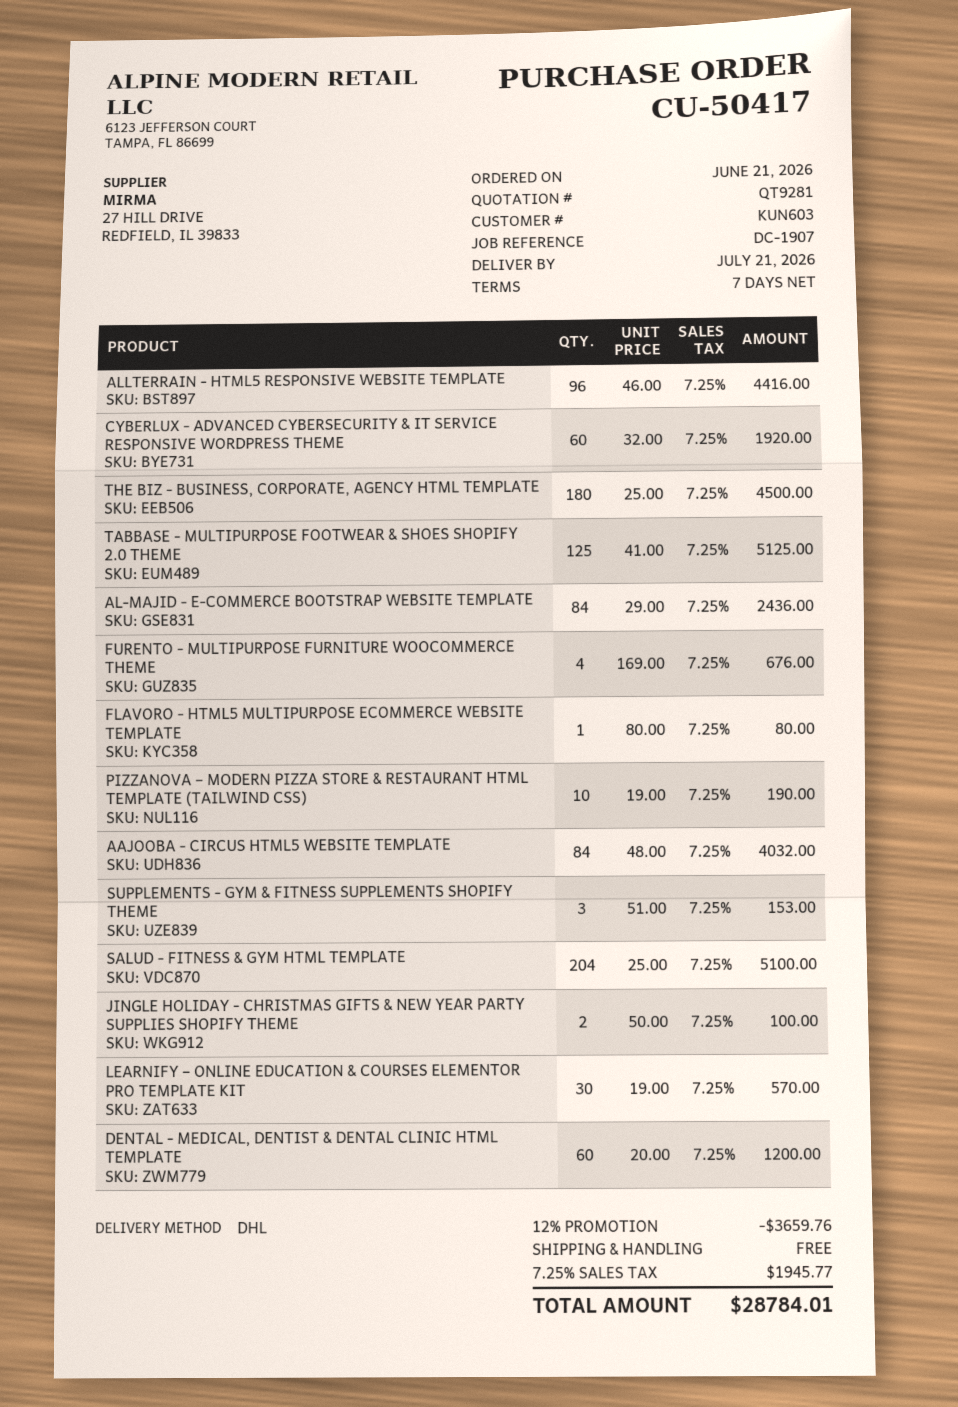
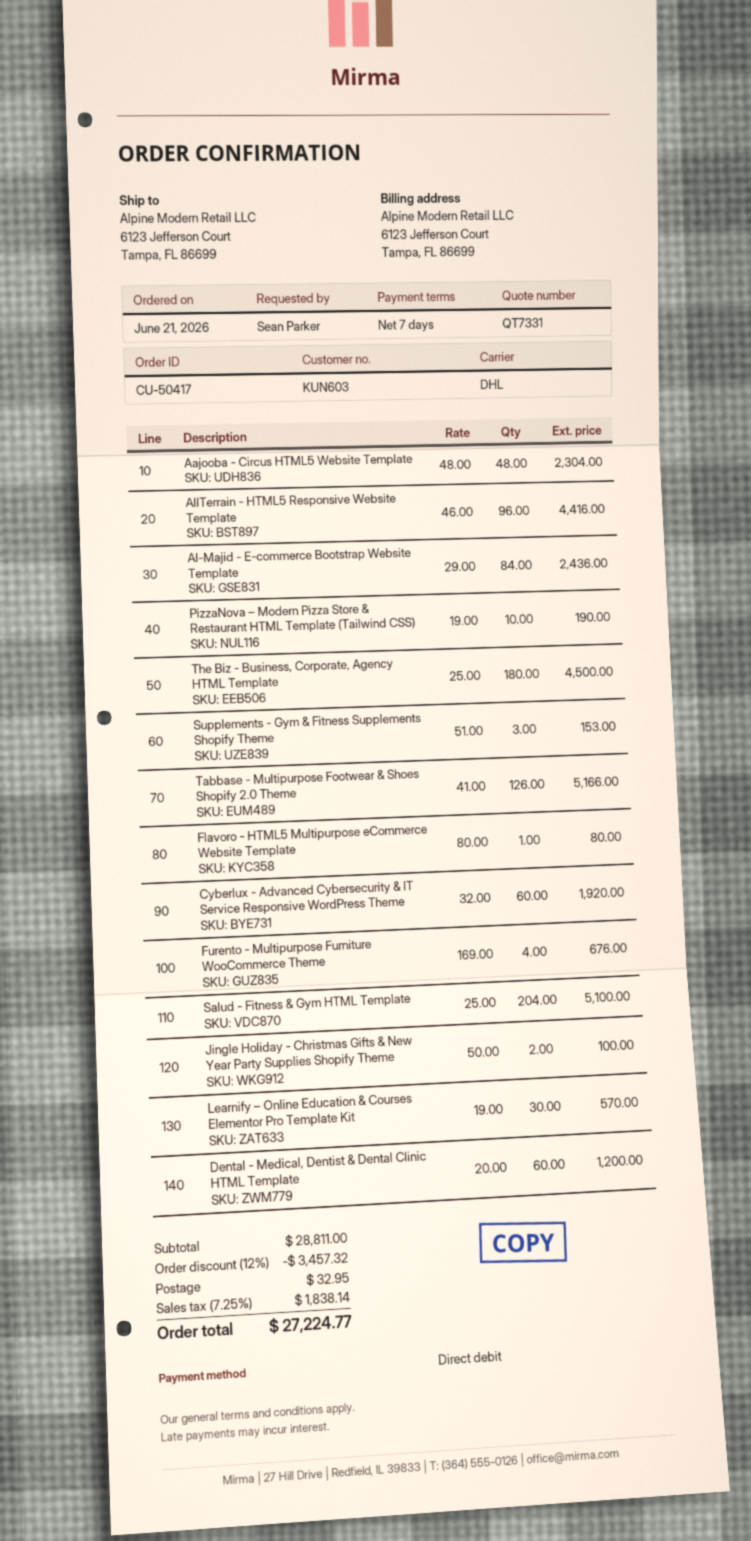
quote number: QT9281 -> QT7331
TABBASE - MULTIPURPOSE FOOTWEAR & SHOES SHOPIFY 2.0 THEME: 125 x 41.00 = 5125.00 -> 126 x 41.00 = 5166.00
AAJOOBA - CIRCUS HTML5 WEBSITE TEMPLATE: 84 x 48.00 = 4032.00 -> 48 x 48.00 = 2304.00
discount: 12% = 3659.76 -> 12% = 3457.32
shipping: 0.00 -> 32.95
tax: 7.25% = 1945.77 -> 7.25% = 1838.14
total: 28784.01 -> 27224.77

